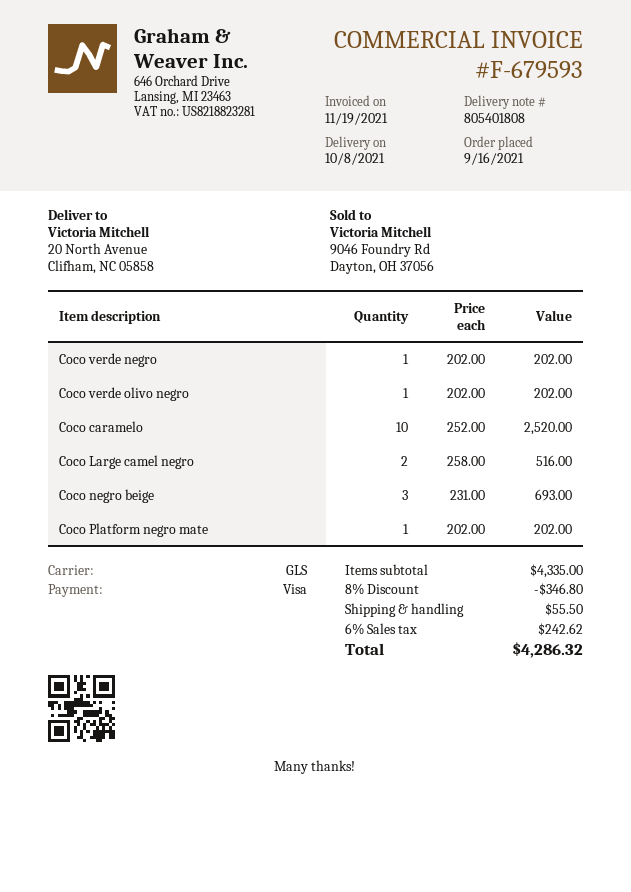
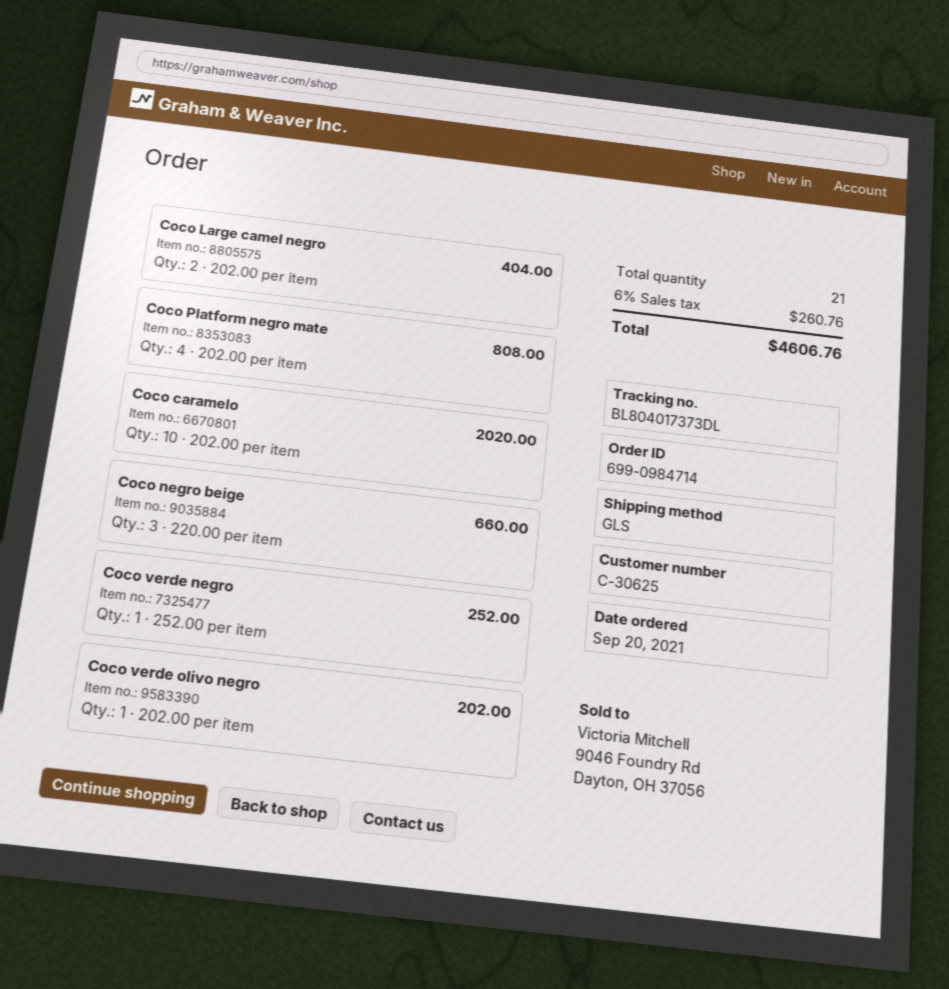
order date: 2021-09-16 -> 2021-09-20
Coco verde negro: 1 x 202.00 = 202.00 -> 1 x 252.00 = 252.00
Coco caramelo: 10 x 252.00 = 2520.00 -> 10 x 202.00 = 2020.00
Coco Large camel negro: 2 x 258.00 = 516.00 -> 2 x 202.00 = 404.00
Coco negro beige: 3 x 231.00 = 693.00 -> 3 x 220.00 = 660.00
Coco Platform negro mate: 1 x 202.00 = 202.00 -> 4 x 202.00 = 808.00
discount: 8% = 346.80 -> none
shipping: 55.50 -> none
tax: 6% = 242.62 -> 6% = 260.76
total: 4286.32 -> 4606.76

